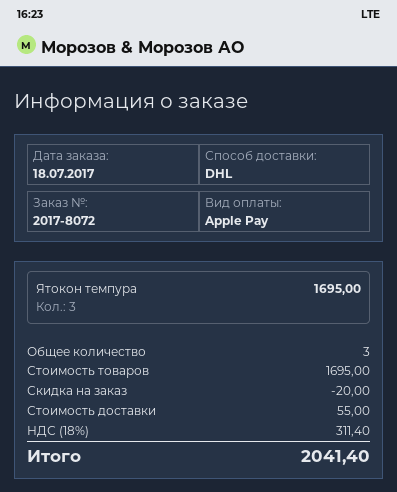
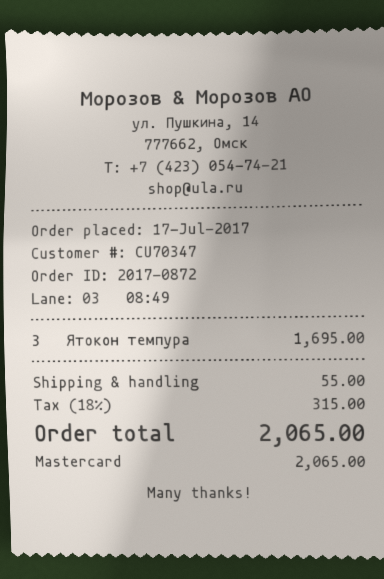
order number: 2017-8072 -> 2017-0872
order date: 2017-07-18 -> 2017-07-17
payment method: Apple Pay -> Mastercard
discount: 20.00 -> none
tax: 18% = 311.40 -> 18% = 315.00
total: 2041.40 -> 2065.00

